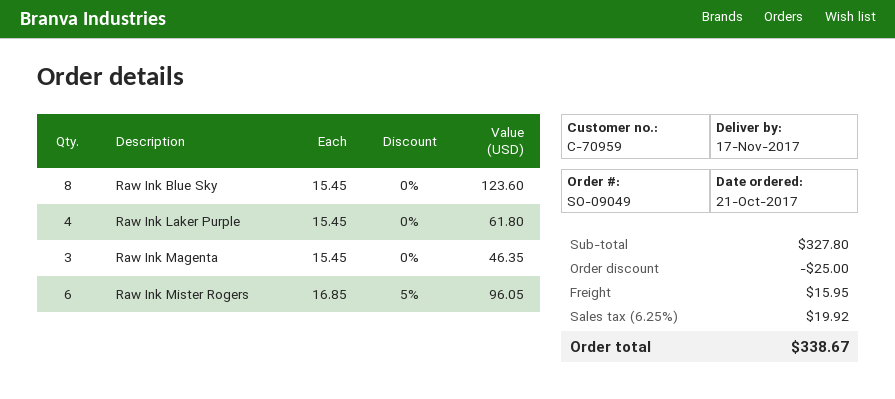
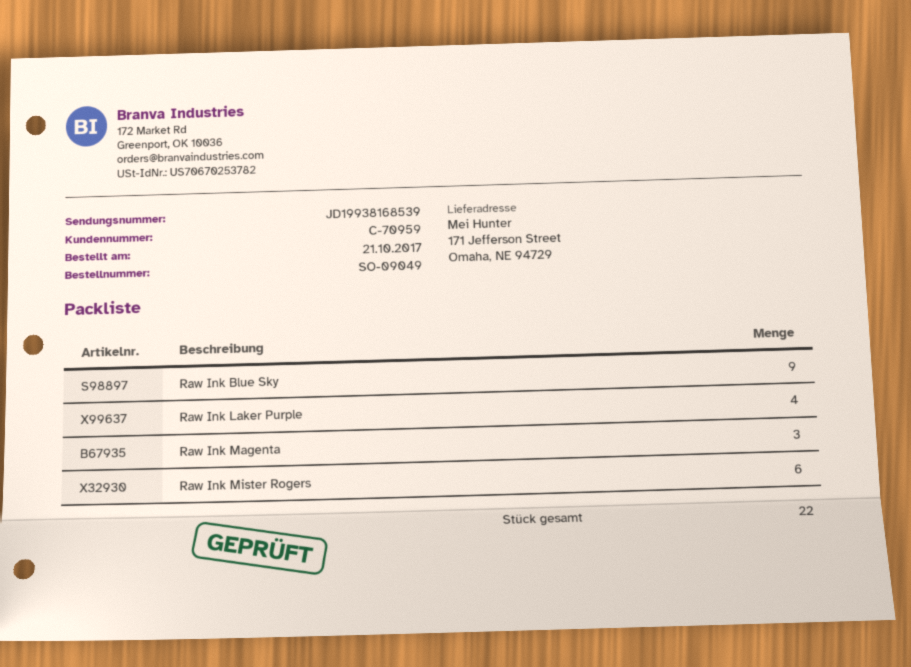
Raw Ink Blue Sky: 8 -> 9

